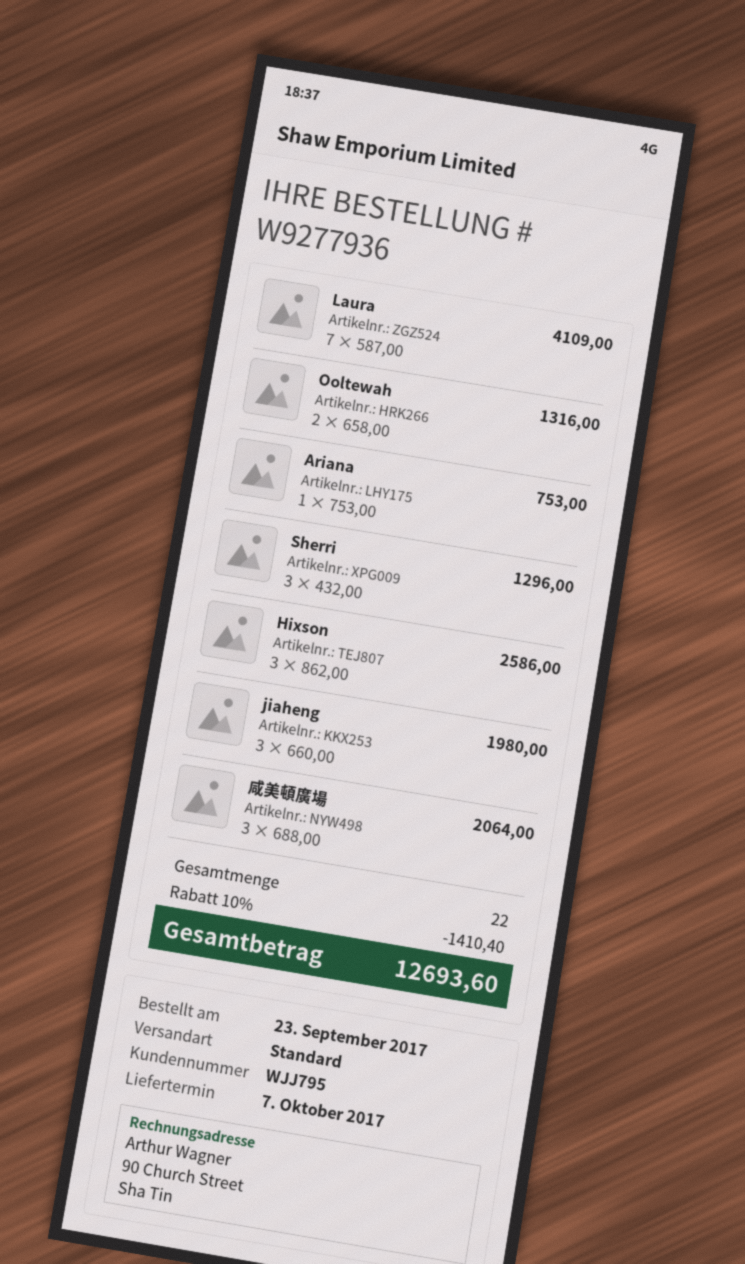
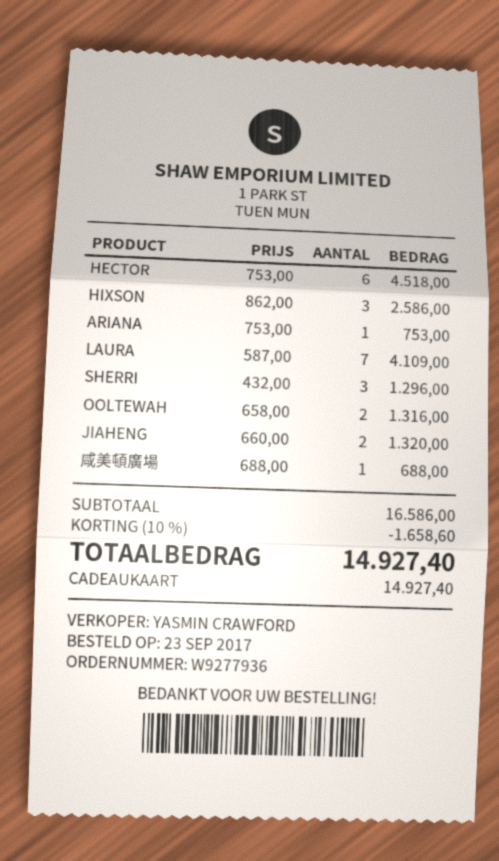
jiaheng: 3 x 660.00 = 1980.00 -> 2 x 660.00 = 1320.00
咸美頓廣場: 3 x 688.00 = 2064.00 -> 1 x 688.00 = 688.00
HECTOR: none -> 6 x 753.00 = 4518.00
discount: 10% = 1410.40 -> 10% = 1658.60
total: 12693.60 -> 14927.40

